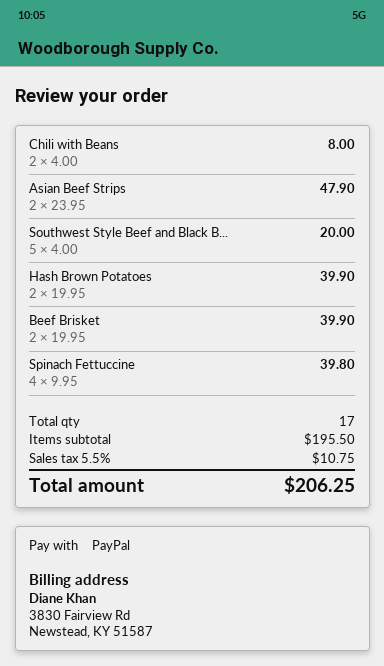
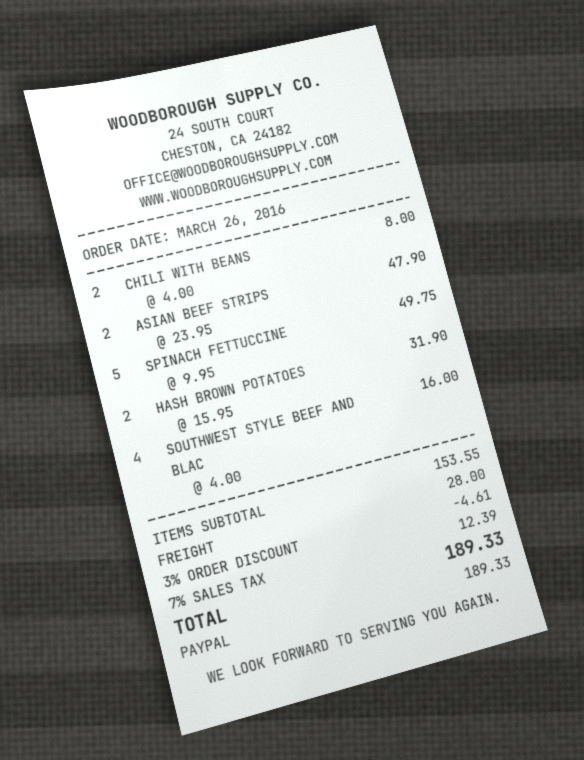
Southwest Style Beef and Black B...: 5 x 4.00 = 20.00 -> 4 x 4.00 = 16.00
Hash Brown Potatoes: 2 x 19.95 = 39.90 -> 2 x 15.95 = 31.90
Beef Brisket: 2 x 19.95 = 39.90 -> none
Spinach Fettuccine: 4 x 9.95 = 39.80 -> 5 x 9.95 = 49.75
subtotal: 195.50 -> 153.55
discount: none -> 3% = 4.61
shipping: none -> 28.00
tax: 5.5% = 10.75 -> 7% = 12.39
total: 206.25 -> 189.33

